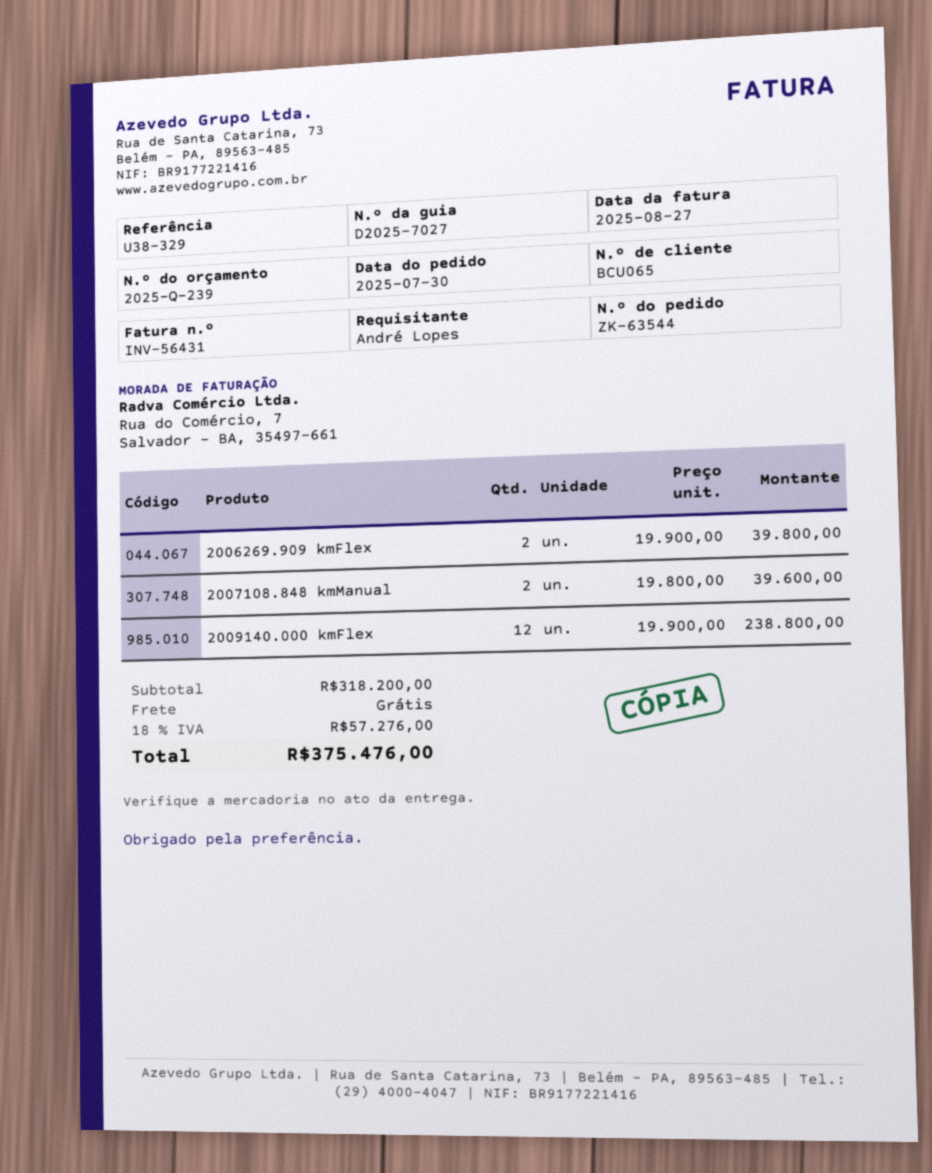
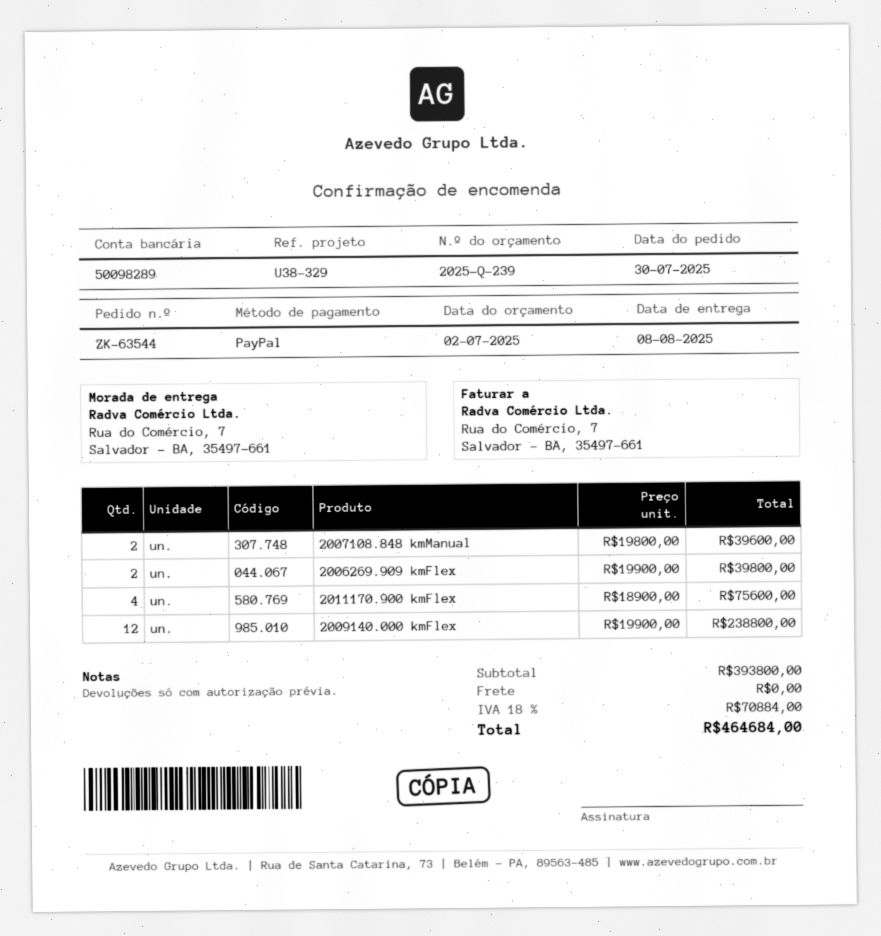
2011170.900 kmFlex: none -> 4 x 18900.00 = 75600.00
subtotal: 318200.00 -> 393800.00
tax: 18% = 57276.00 -> 18% = 70884.00
total: 375476.00 -> 464684.00

